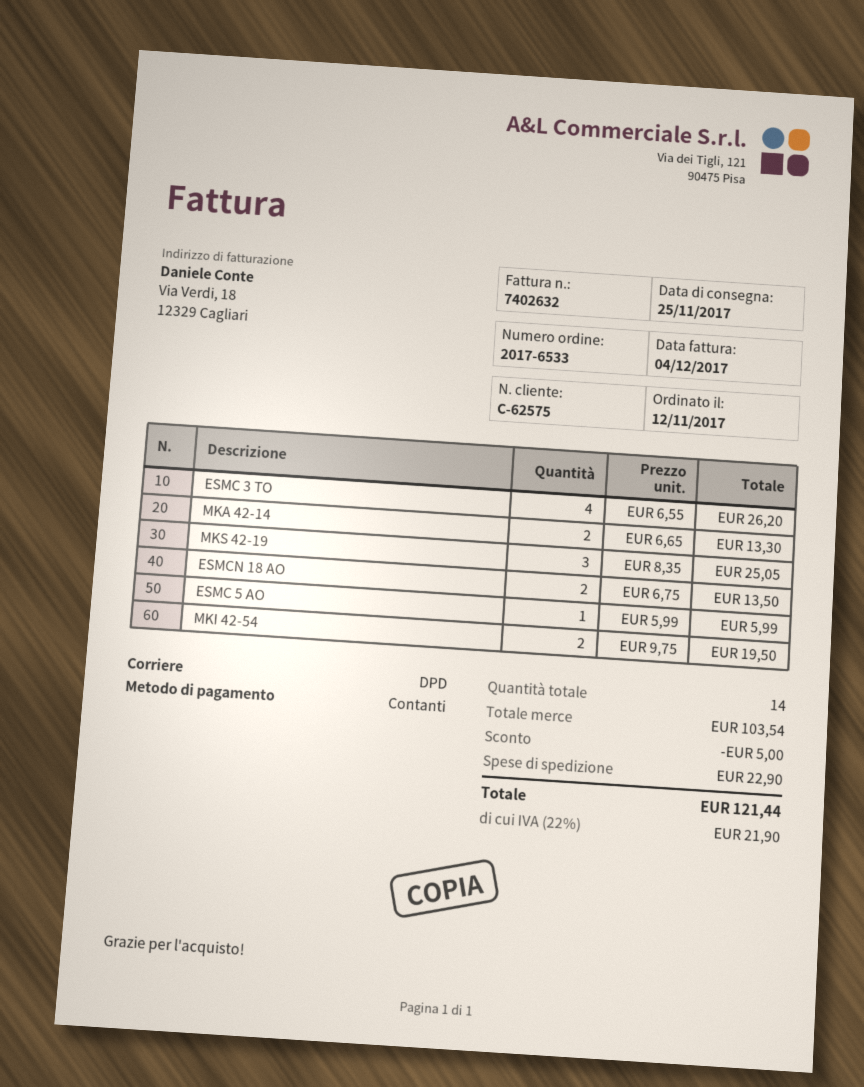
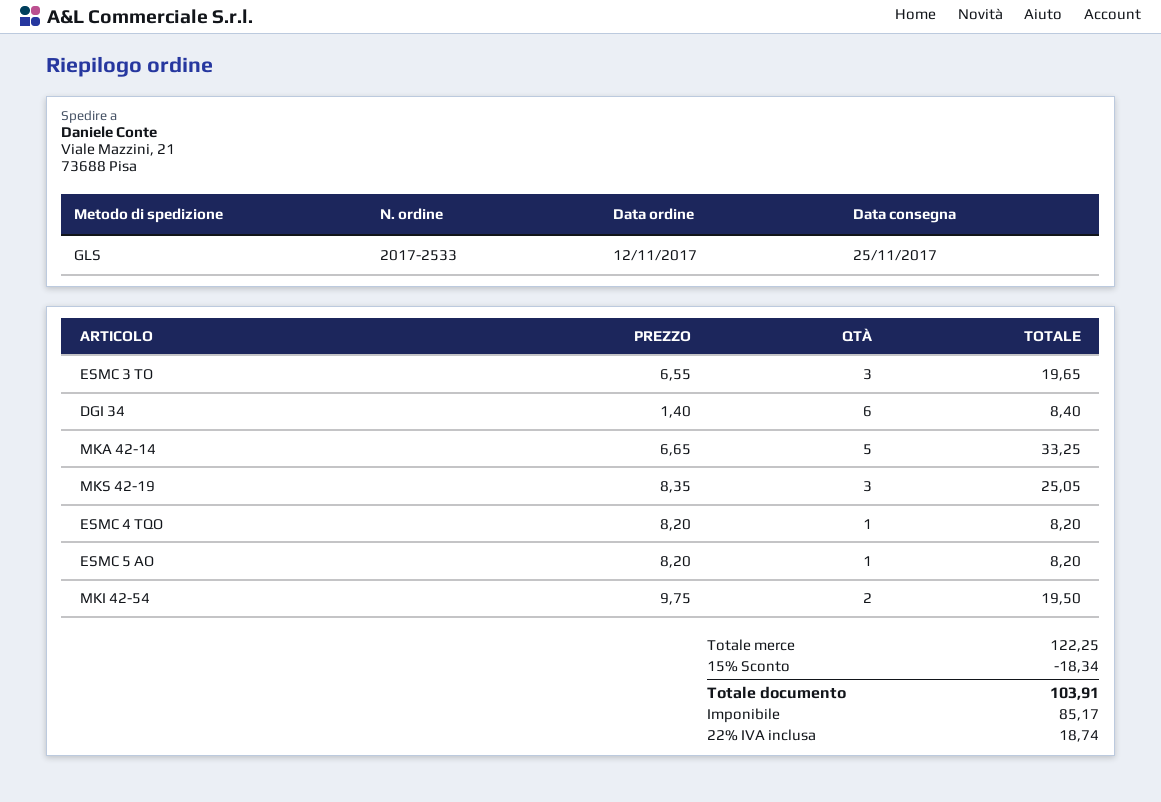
order number: 2017-6533 -> 2017-2533
shipping method: DPD -> GLS
ESMC 3 TO: 4 x 6.55 = 26.20 -> 3 x 6.55 = 19.65
MKA 42-14: 2 x 6.65 = 13.30 -> 5 x 6.65 = 33.25
ESMCN 18 AO: 2 x 6.75 = 13.50 -> none
ESMC 5 AO: 1 x 5.99 = 5.99 -> 1 x 8.20 = 8.20
DGI 34: none -> 6 x 1.40 = 8.40
ESMC 4 TQO: none -> 1 x 8.20 = 8.20
subtotal: 103.54 -> 122.25
discount: 5.00 -> 18.34
shipping: 22.90 -> none
tax: 22% = 21.90 -> 22% = 18.74
total: 121.44 -> 103.91

